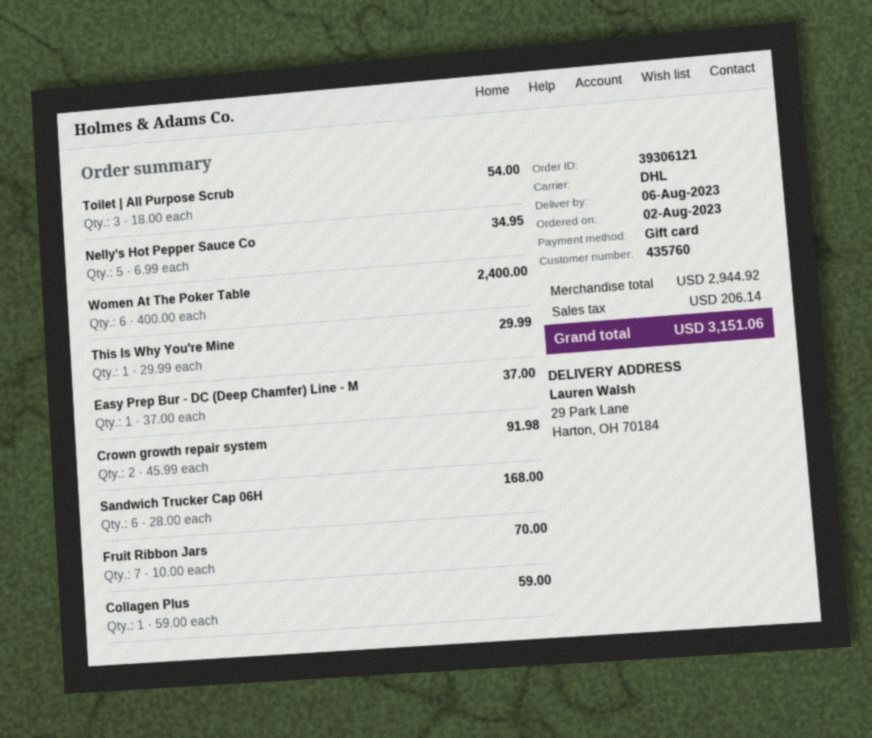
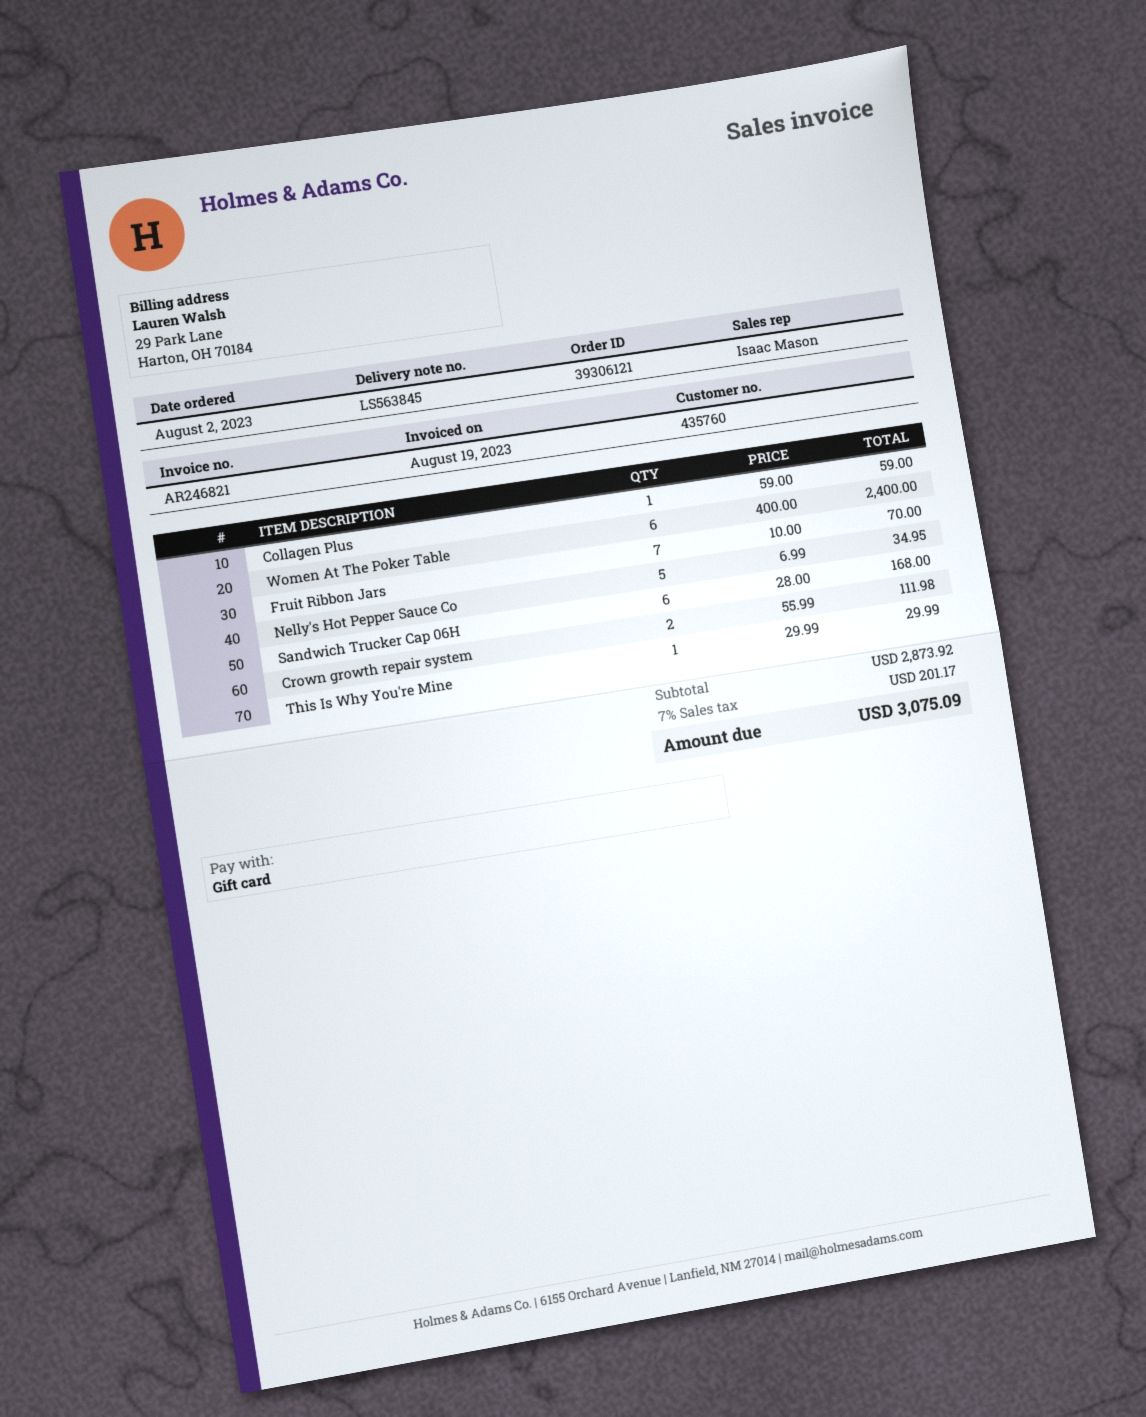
Toilet | All Purpose Scrub: 3 x 18.00 = 54.00 -> none
Easy Prep Bur - DC (Deep Chamfer) Line - M: 1 x 37.00 = 37.00 -> none
Crown growth repair system: 2 x 45.99 = 91.98 -> 2 x 55.99 = 111.98
subtotal: 2944.92 -> 2873.92
tax: 206.14 -> 201.17
total: 3151.06 -> 3075.09

